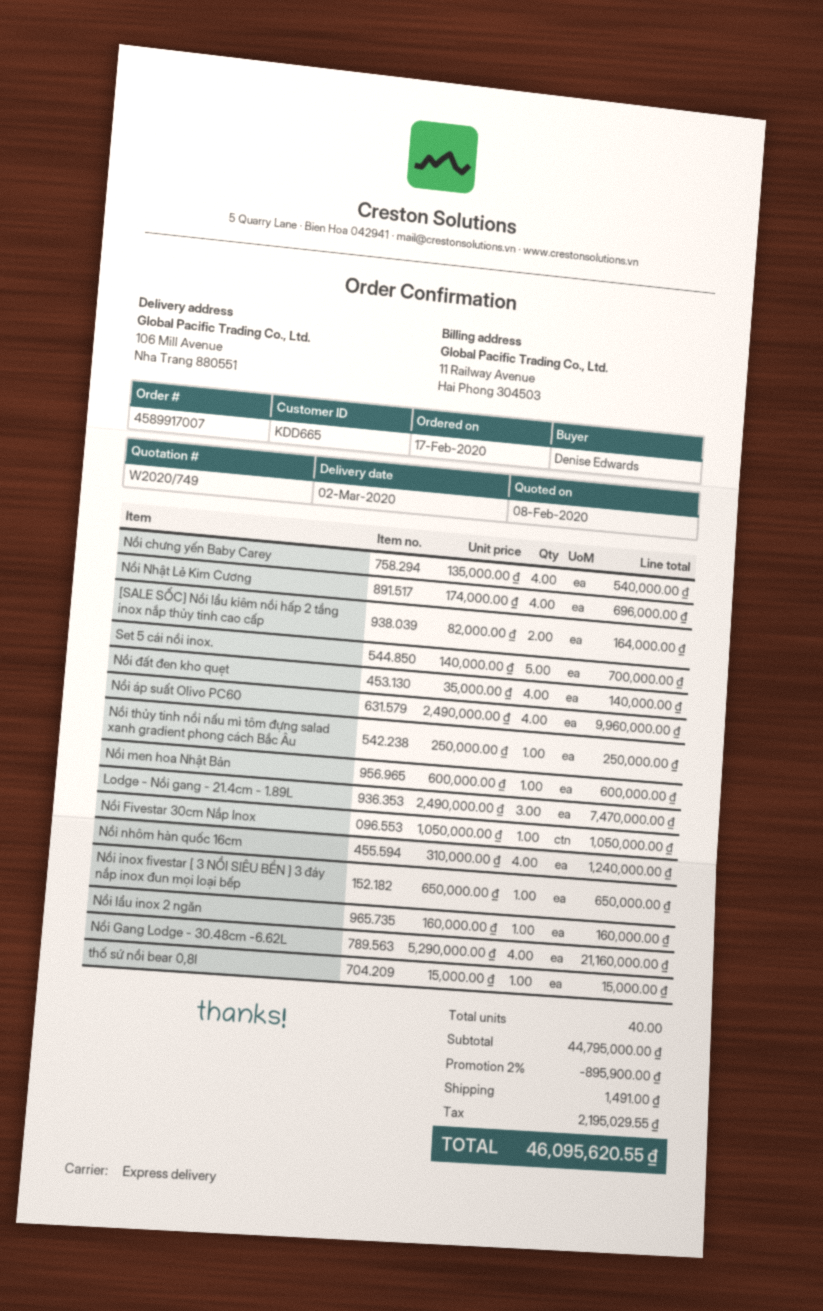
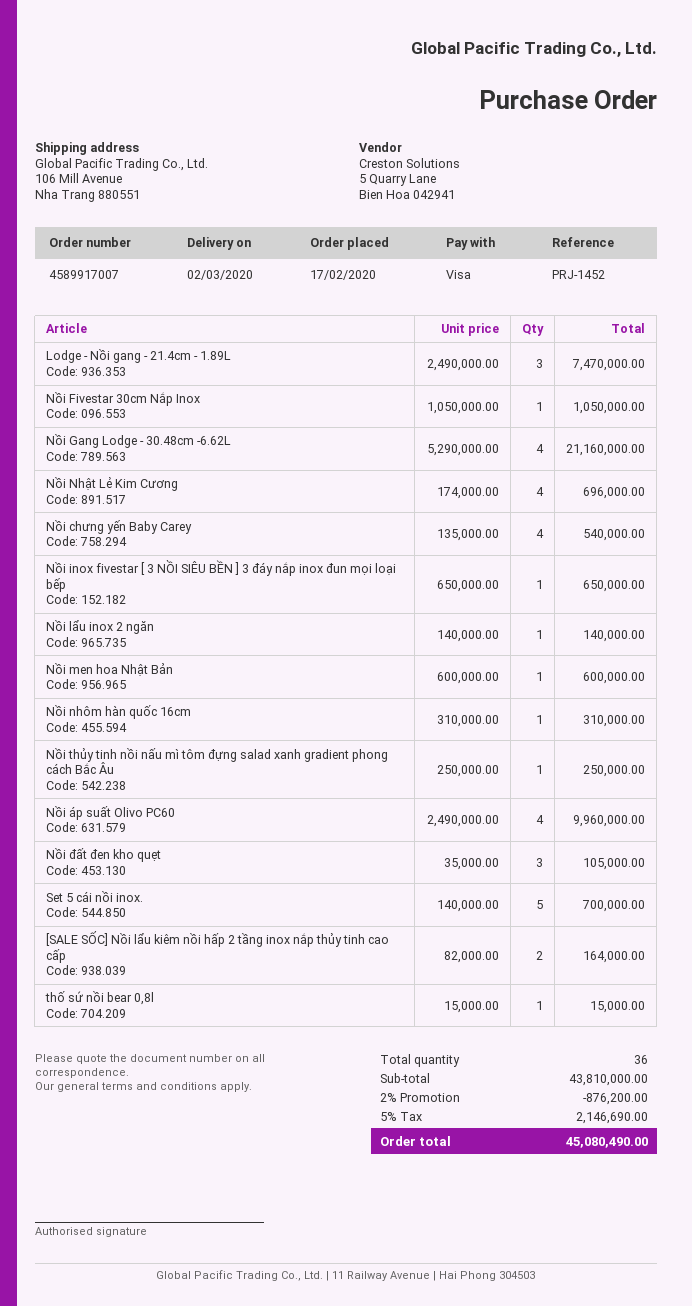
Nồi đất đen kho quẹt: 4 x 35000.00 = 140000.00 -> 3 x 35000.00 = 105000.00
Nồi nhôm hàn quốc 16cm: 4 x 310000.00 = 1240000.00 -> 1 x 310000.00 = 310000.00
Nồi lẩu inox 2 ngăn: 1 x 160000.00 = 160000.00 -> 1 x 140000.00 = 140000.00
total quantity: 40 -> 36
subtotal: 44795000.00 -> 43810000.00
discount: 2% = 895900.00 -> 2% = 876200.00
shipping: 1491.00 -> none
tax: 2195029.55 -> 2146690.00
total: 46095620.55 -> 45080490.00

